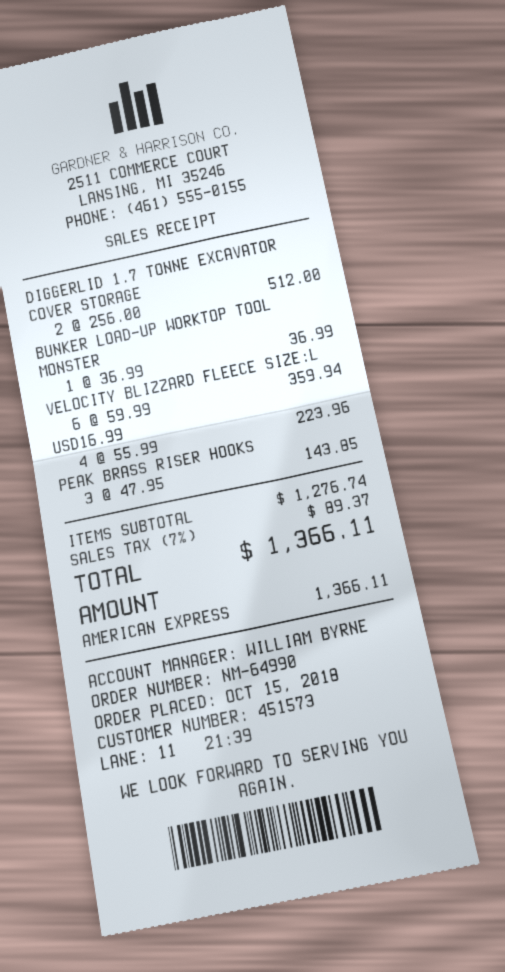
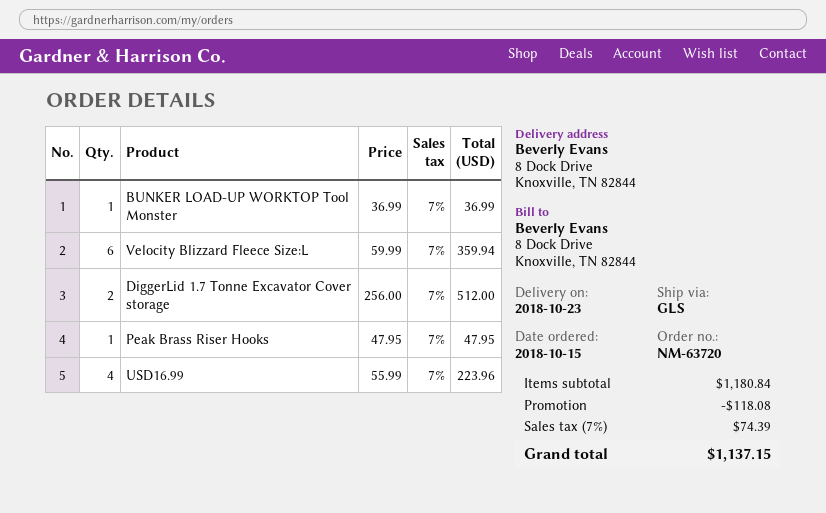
order number: NM-64990 -> NM-63720
PEAK BRASS RISER HOOKS: 3 x 47.95 = 143.85 -> 1 x 47.95 = 47.95
subtotal: 1276.74 -> 1180.84
discount: none -> 118.08
tax: 7% = 89.37 -> 7% = 74.39
total: 1366.11 -> 1137.15

